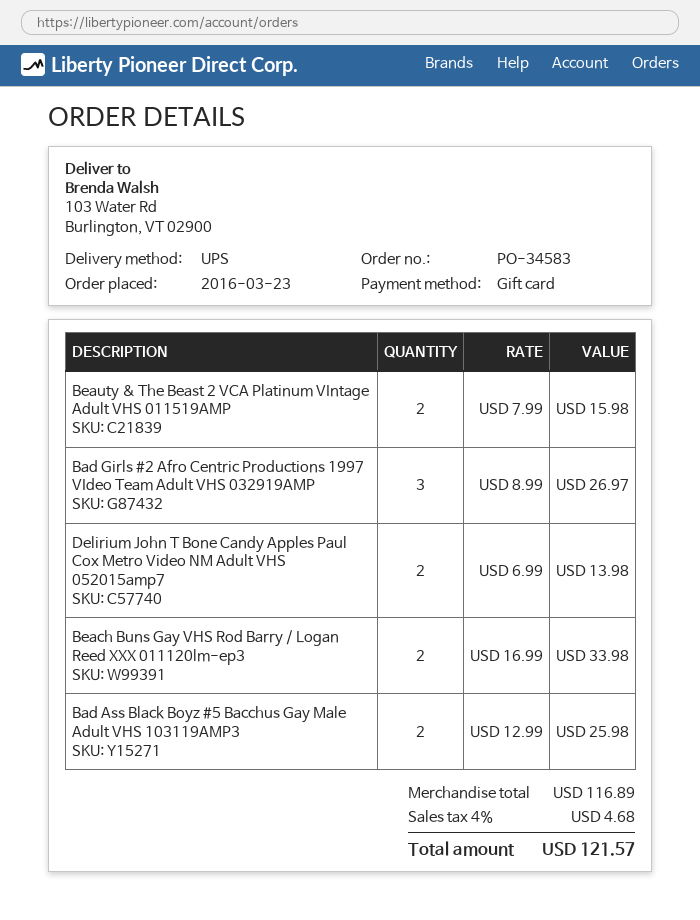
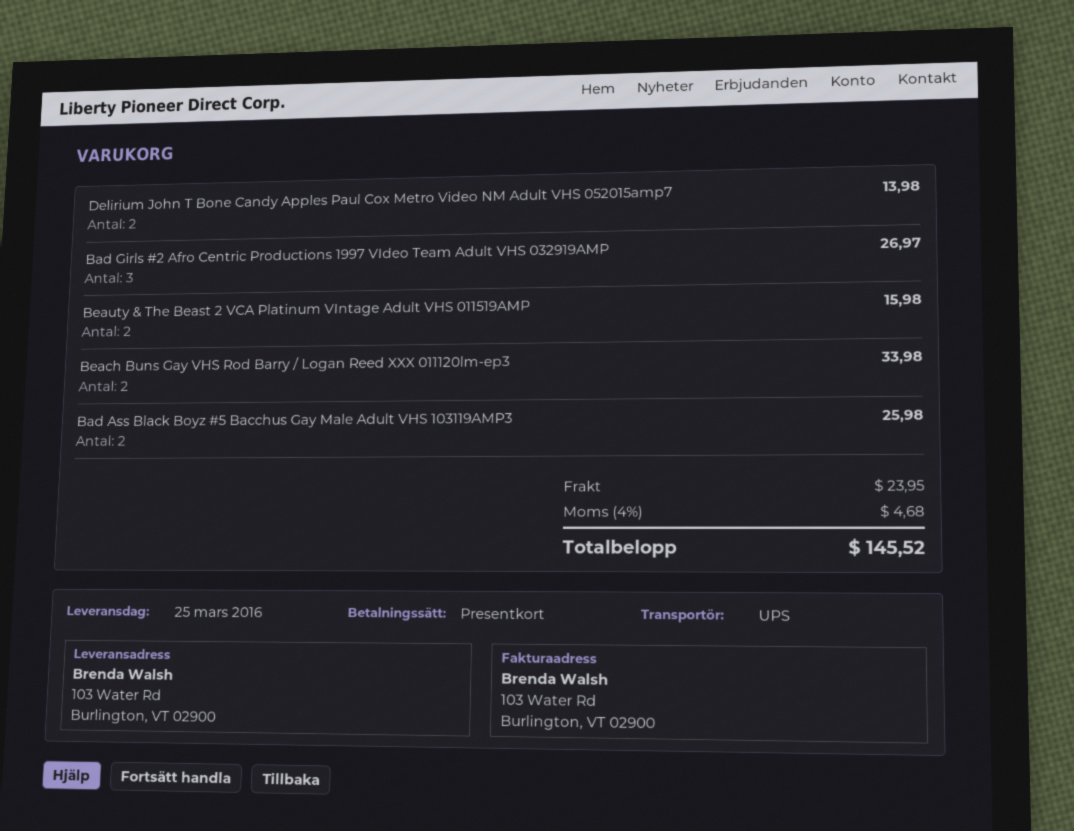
shipping: none -> 23.95
total: 121.57 -> 145.52

